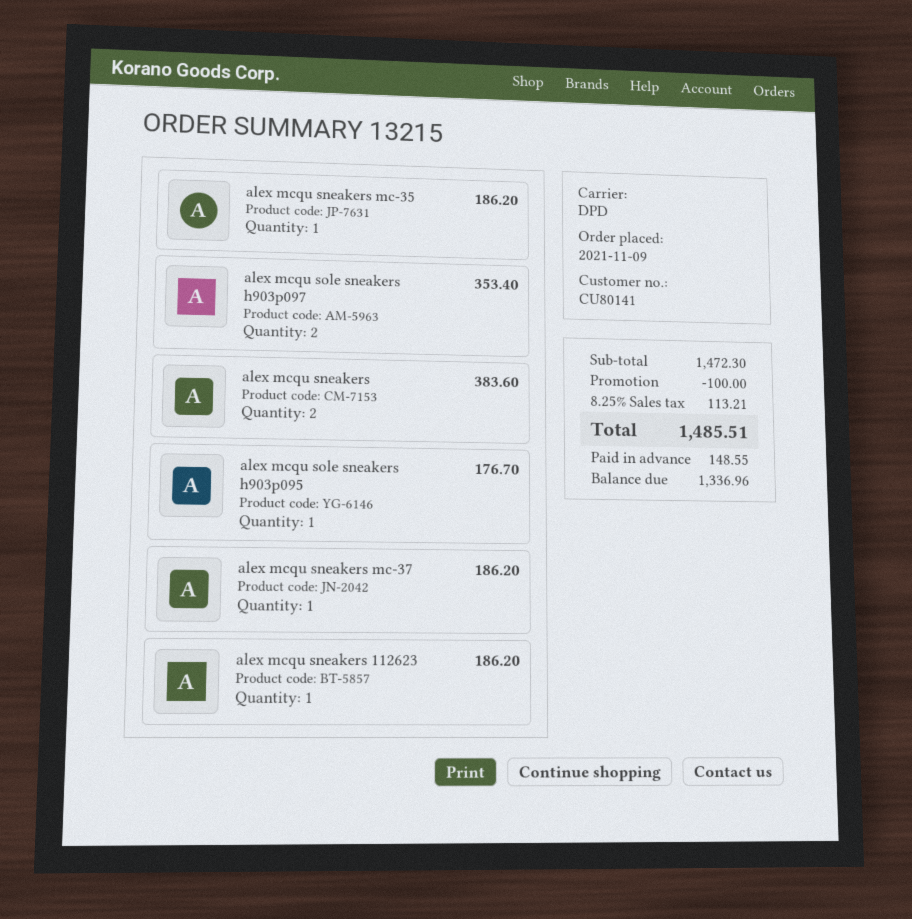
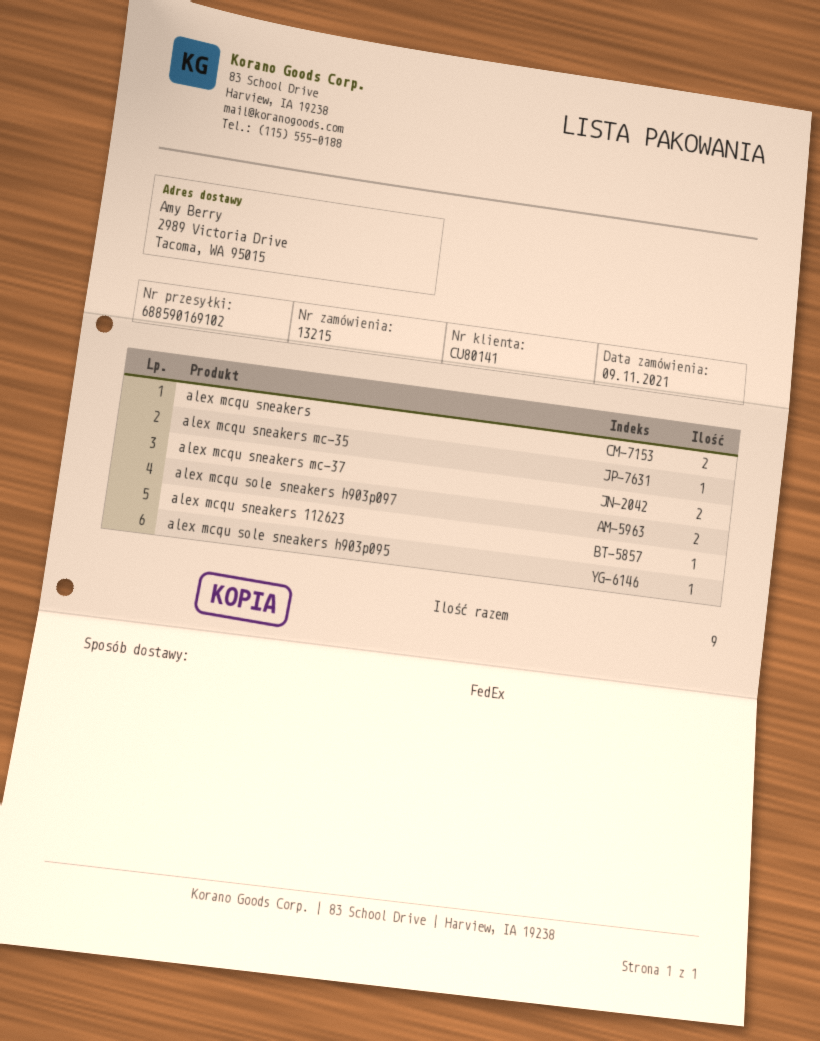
shipping method: DPD -> FedEx
alex mcqu sneakers mc-37: 1 -> 2

